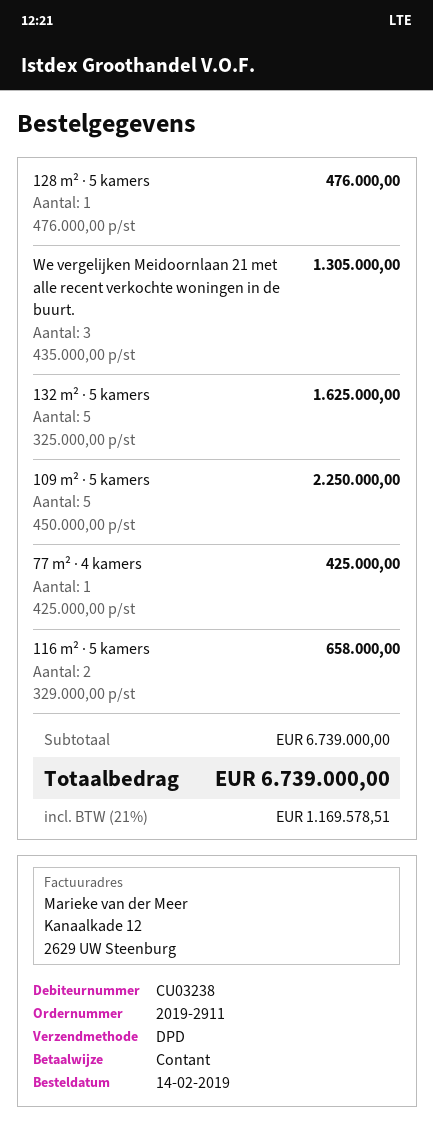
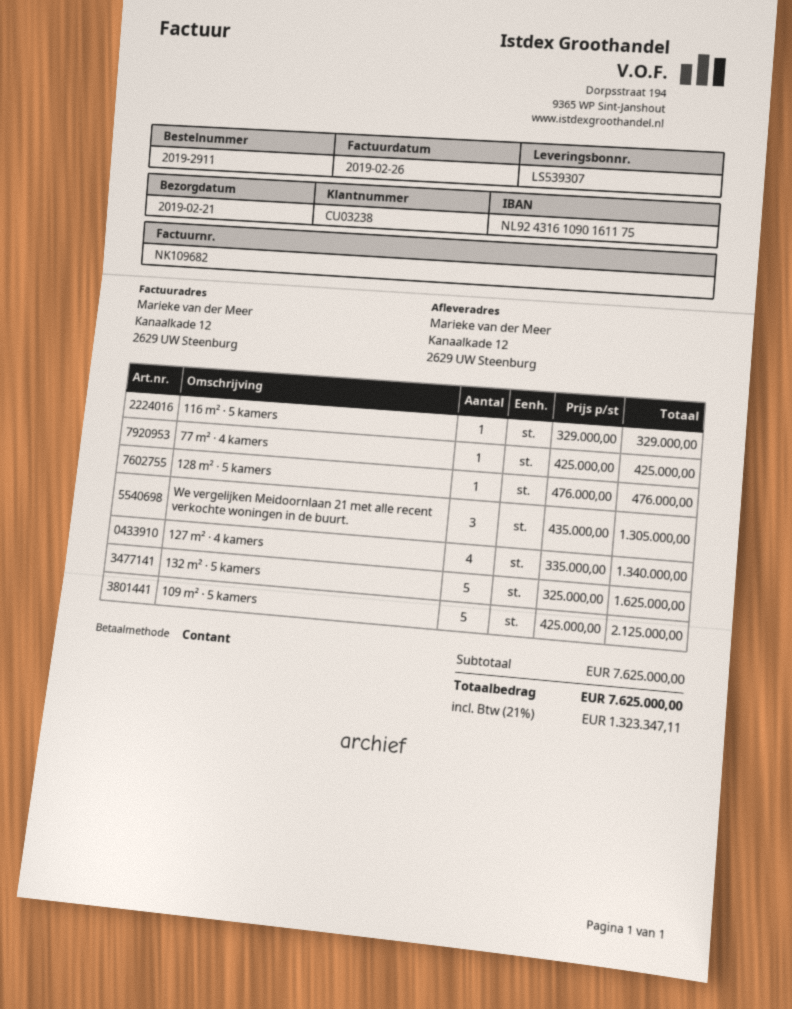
109 m² · 5 kamers: 5 x 450000.00 = 2250000.00 -> 5 x 425000.00 = 2125000.00
116 m² · 5 kamers: 2 x 329000.00 = 658000.00 -> 1 x 329000.00 = 329000.00
127 m² · 4 kamers: none -> 4 x 335000.00 = 1340000.00
subtotal: 6739000.00 -> 7625000.00
tax: 21% = 1169578.51 -> 21% = 1323347.11
total: 6739000.00 -> 7625000.00

